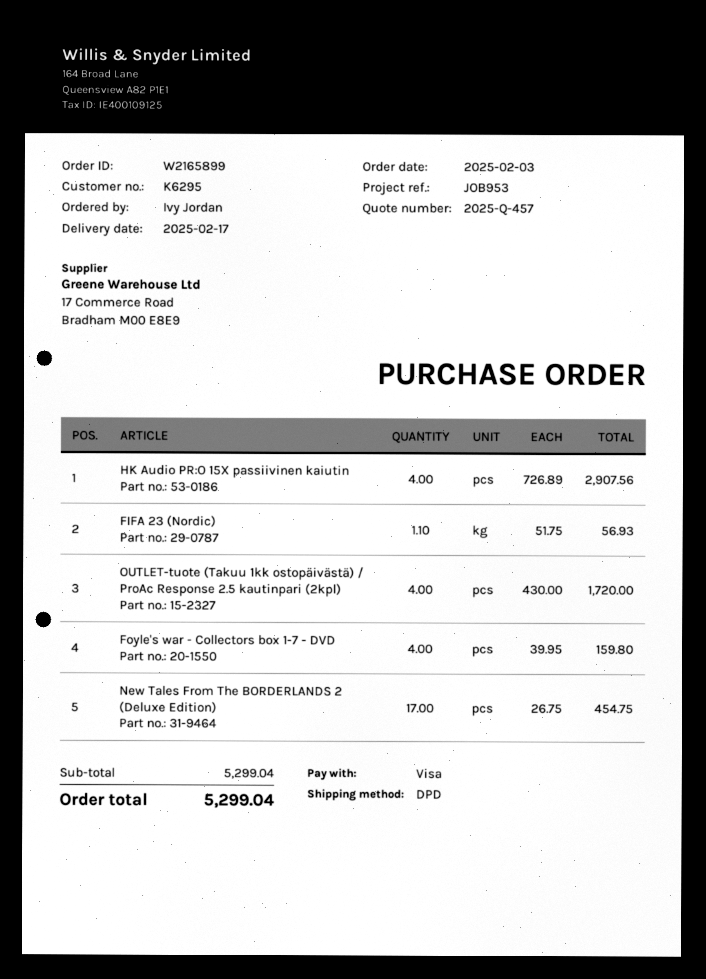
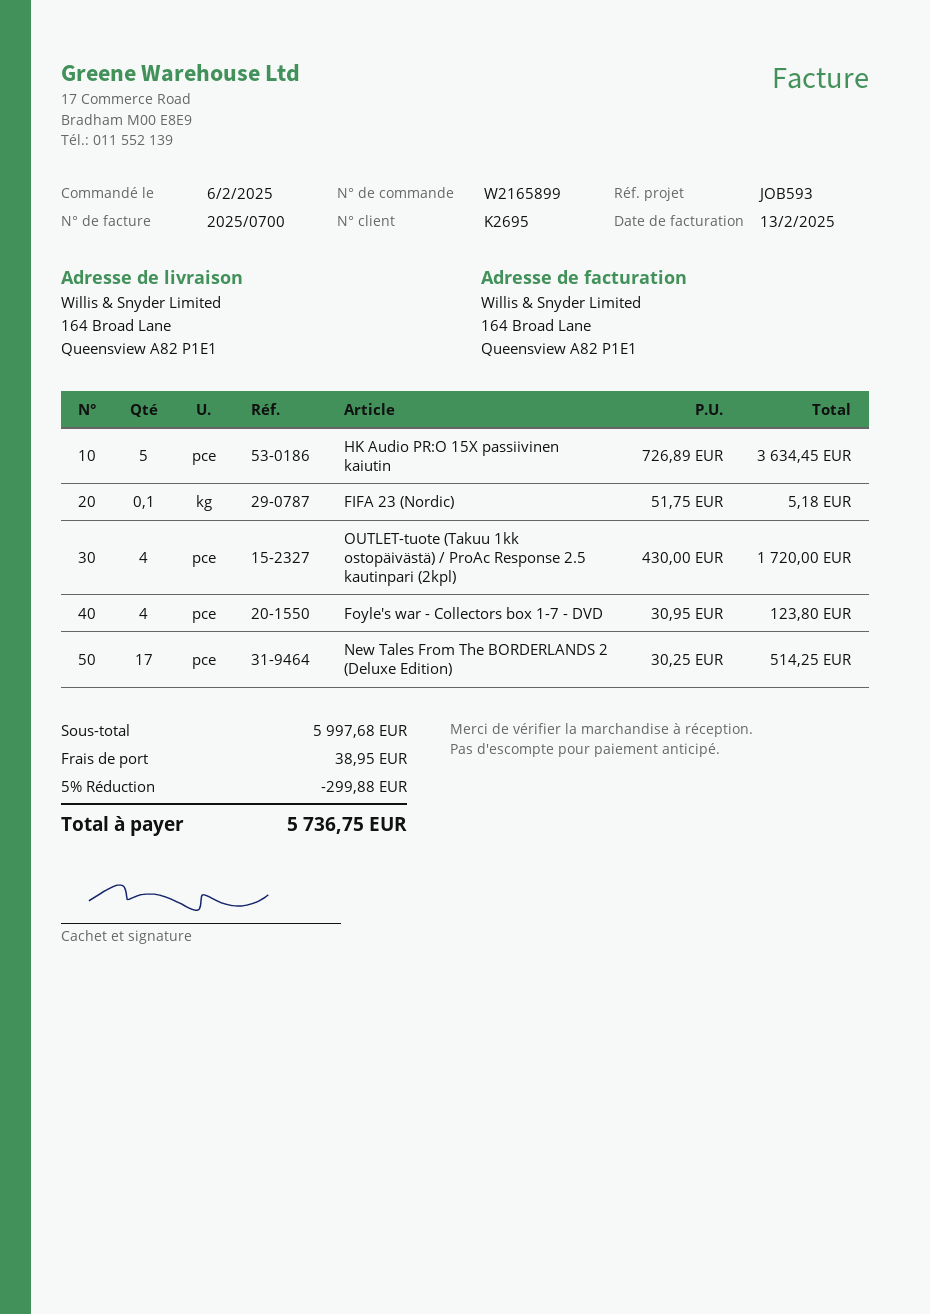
order date: 2025-02-03 -> 2025-02-06
customer number: K6295 -> K2695
reference: JOB953 -> JOB593
HK Audio PR:O 15X passiivinen kaiutin: 4 x 726.89 = 2907.56 -> 5 x 726.89 = 3634.45
FIFA 23 (Nordic): 1.1 x 51.75 = 56.93 -> 0.1 x 51.75 = 5.18
Foyle's war - Collectors box 1-7 - DVD: 4 x 39.95 = 159.80 -> 4 x 30.95 = 123.80
New Tales From The BORDERLANDS 2 (Deluxe Edition): 17 x 26.75 = 454.75 -> 17 x 30.25 = 514.25
subtotal: 5299.04 -> 5997.68
discount: none -> 5% = 299.88
shipping: none -> 38.95
total: 5299.04 -> 5736.75

